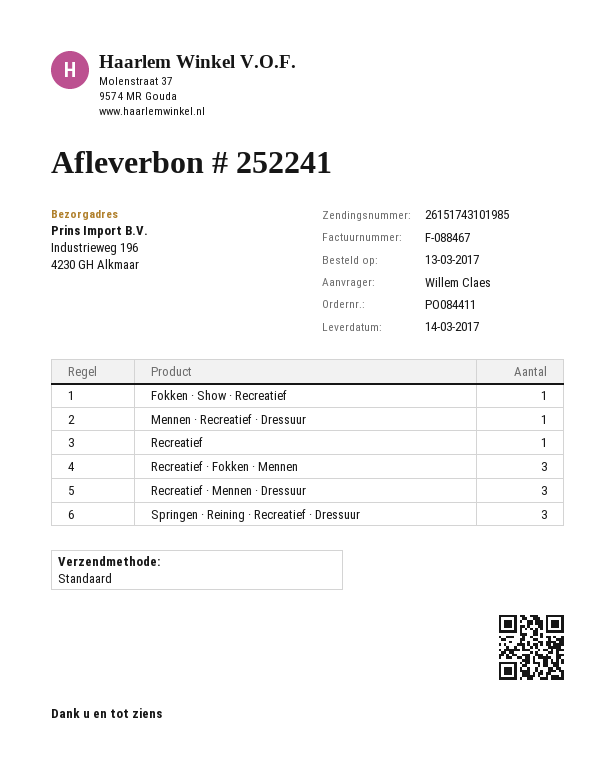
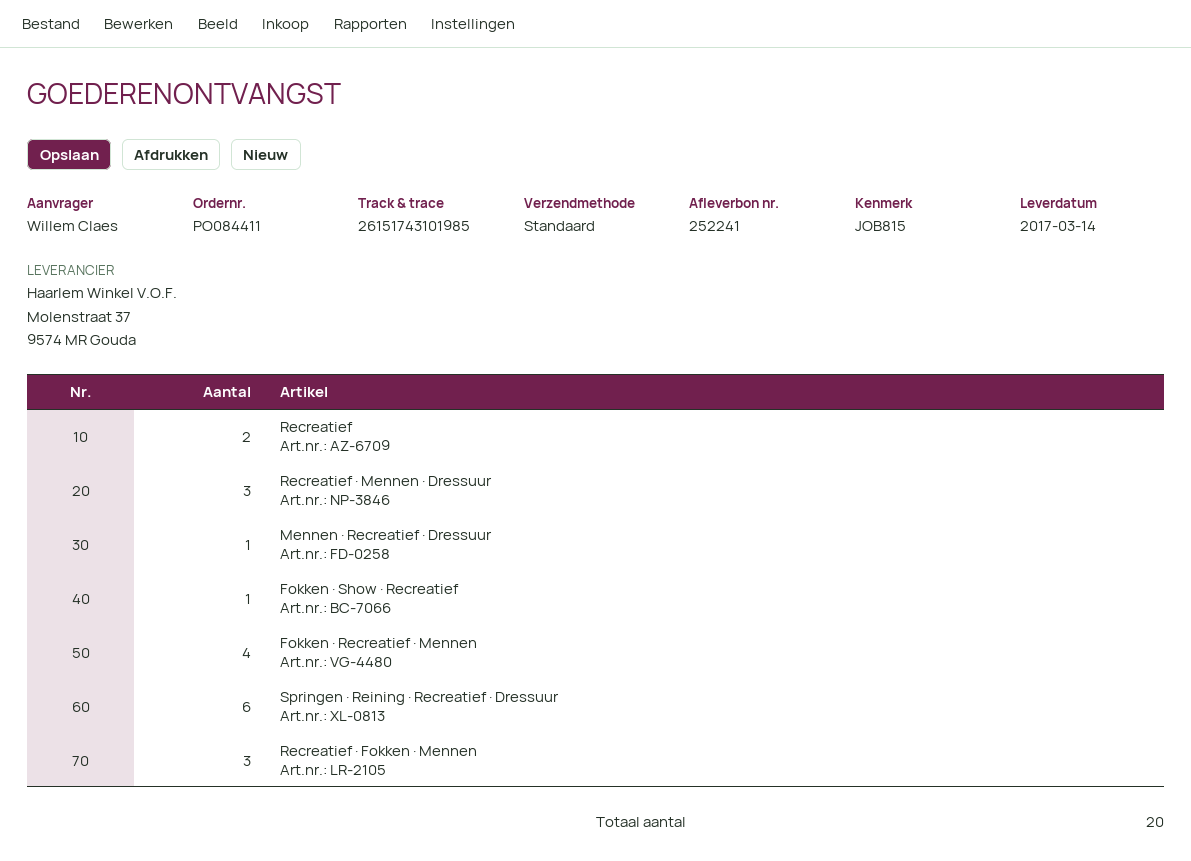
Recreatief: 1 -> 2
Springen · Reining · Recreatief · Dressuur: 3 -> 6
Fokken · Recreatief · Mennen: none -> 4

